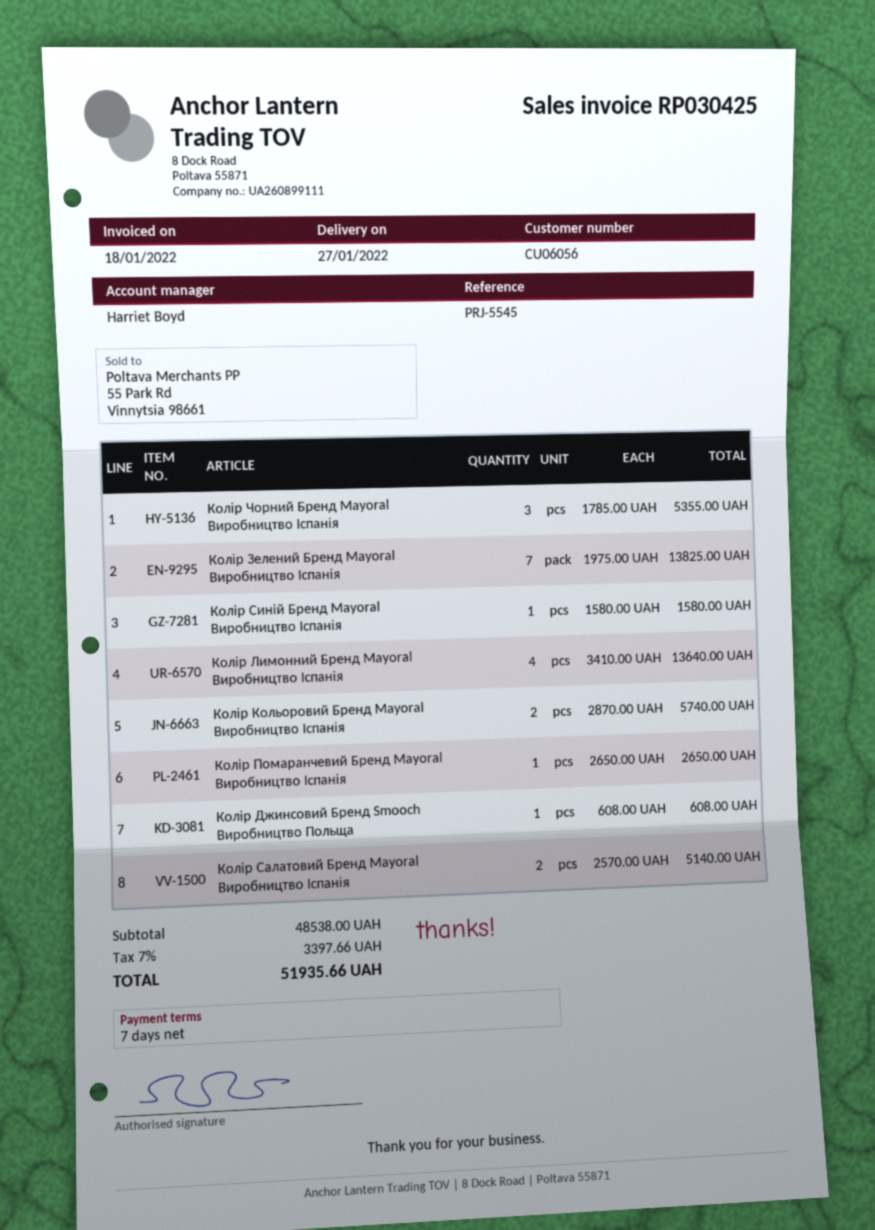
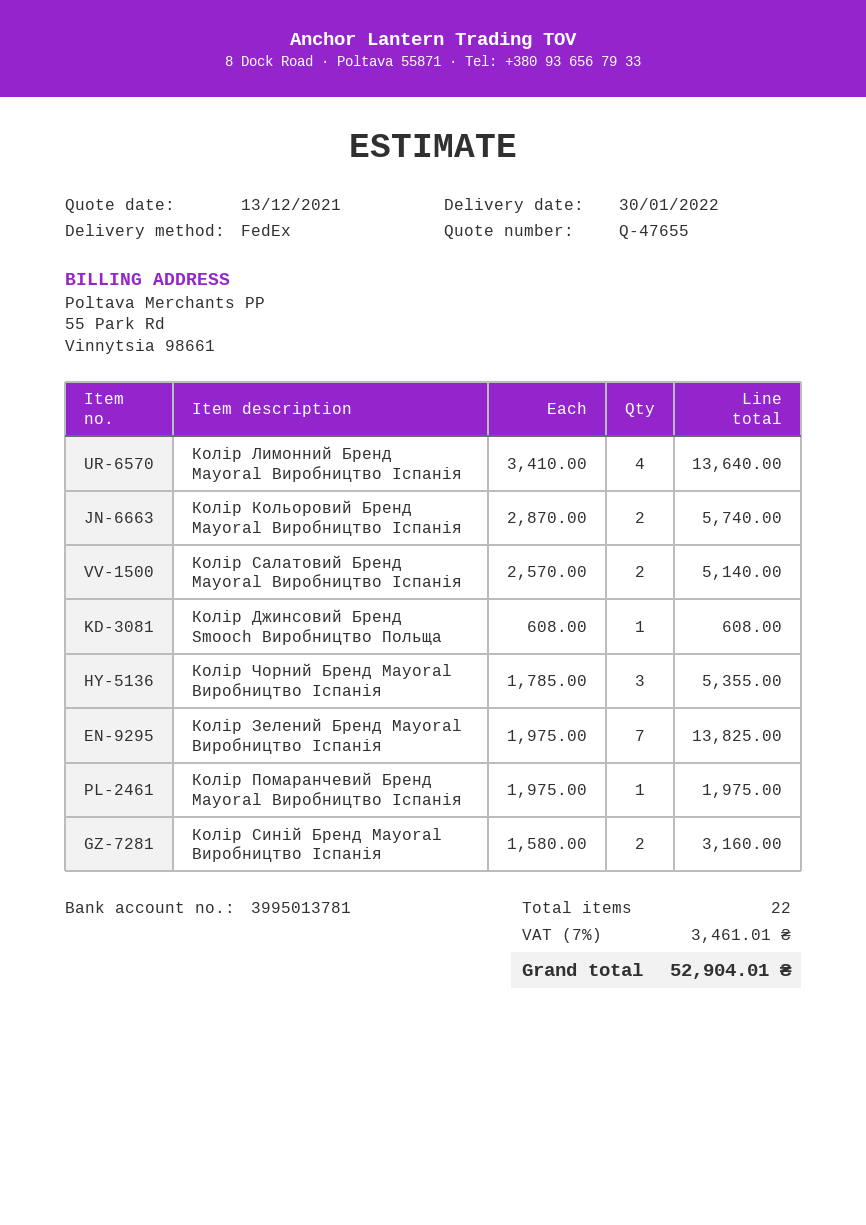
delivery date: 2022-01-27 -> 2022-01-30
Колір Синій Бренд Mayoral Виробництво Іспанія: 1 x 1580.00 = 1580.00 -> 2 x 1580.00 = 3160.00
Колір Помаранчевий Бренд Mayoral Виробництво Іспанія: 1 x 2650.00 = 2650.00 -> 1 x 1975.00 = 1975.00
tax: 7% = 3397.66 -> 7% = 3461.01
total: 51935.66 -> 52904.01

